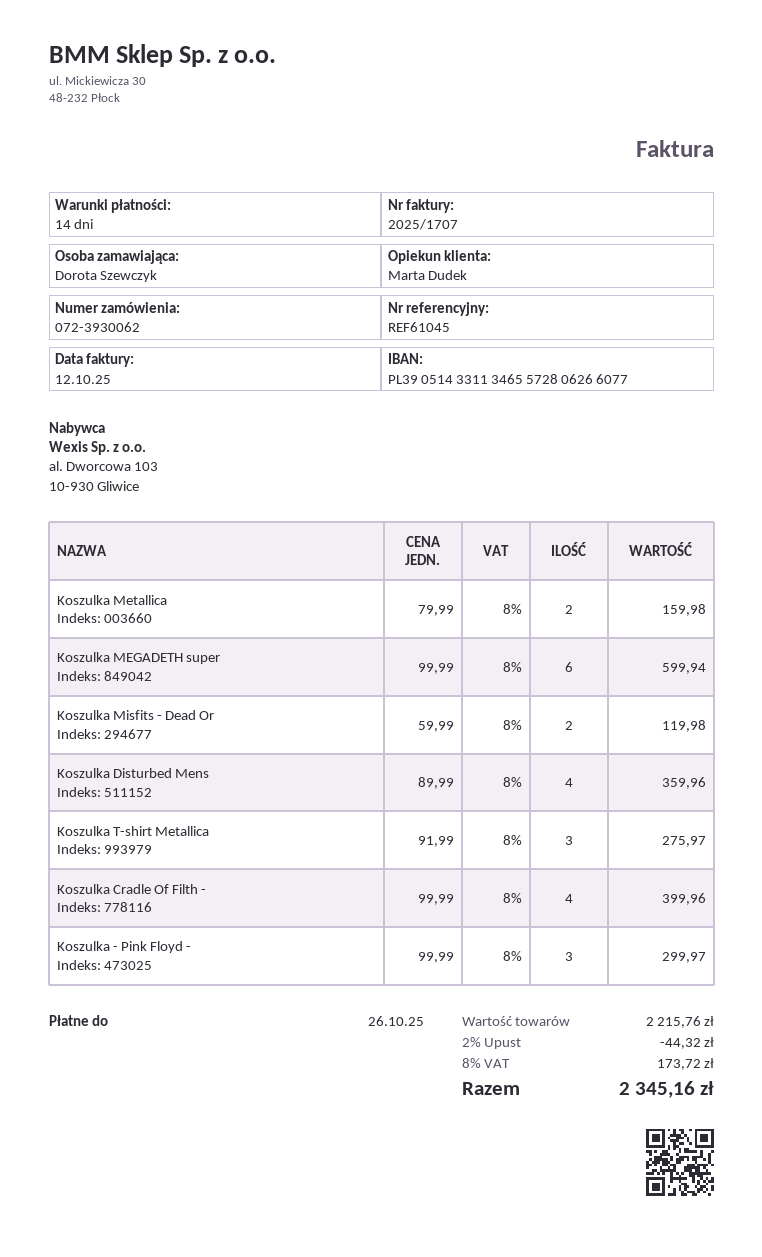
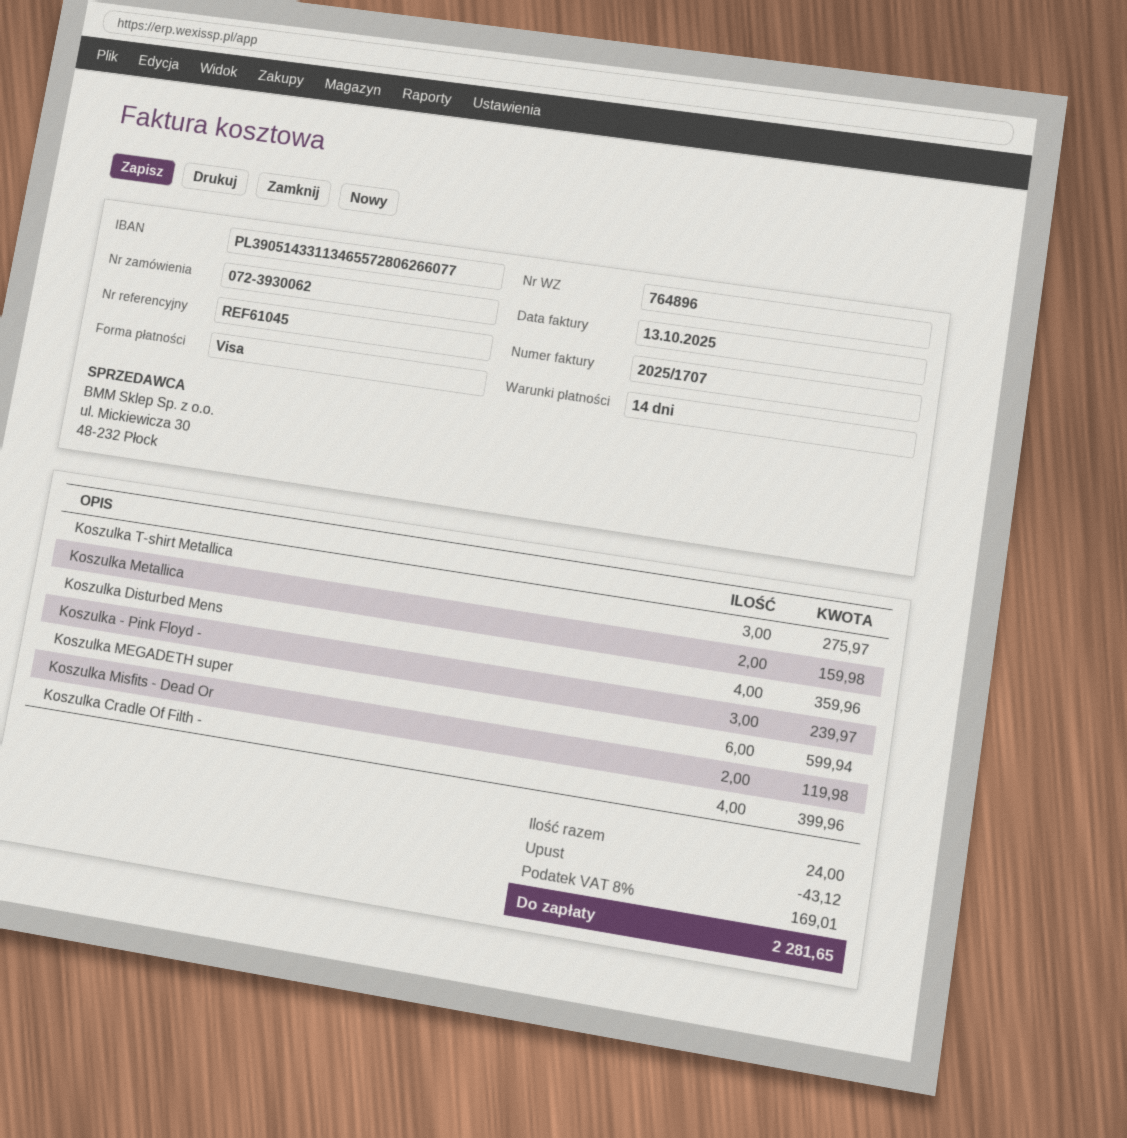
invoice date: 2025-10-12 -> 2025-10-13
Koszulka - Pink Floyd -: 3 for 299.97 -> 3 for 239.97
discount: 44.32 -> 43.12
tax: 8% = 173.72 -> 8% = 169.01
total: 2345.16 -> 2281.65

